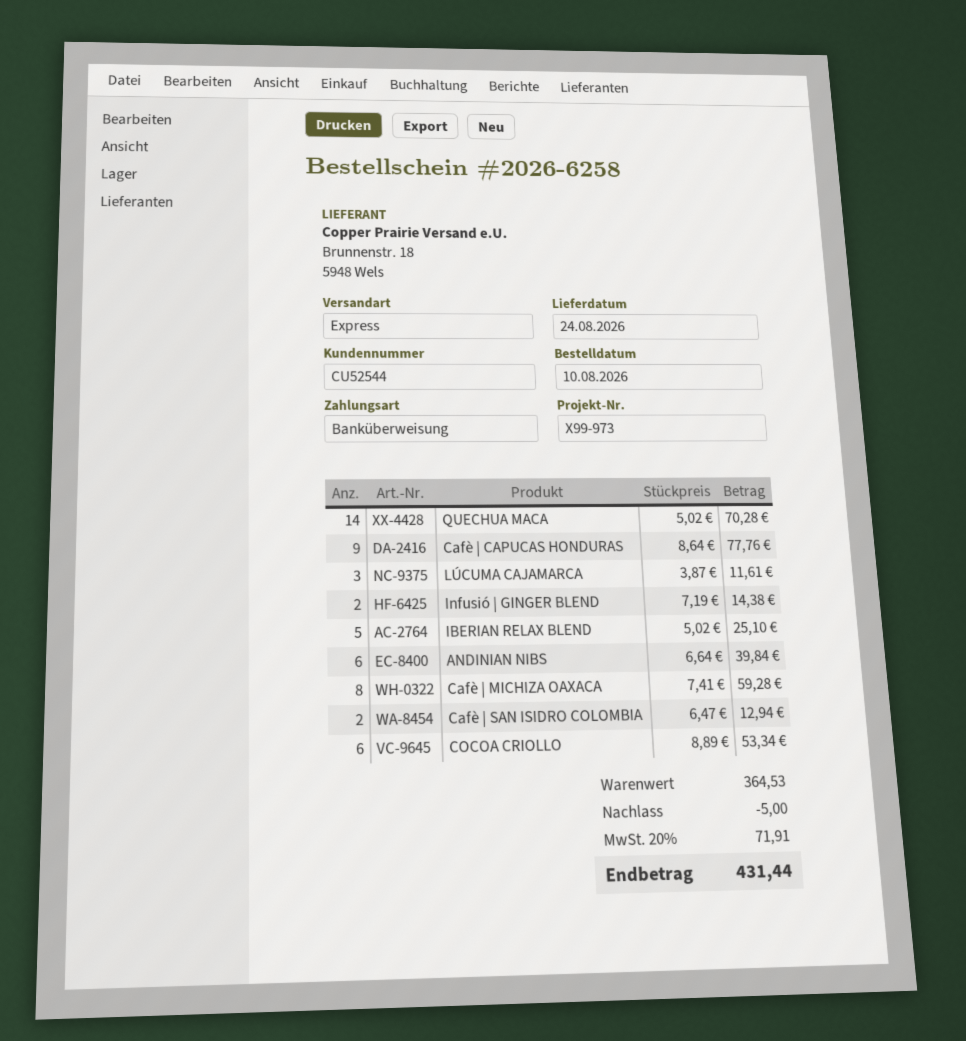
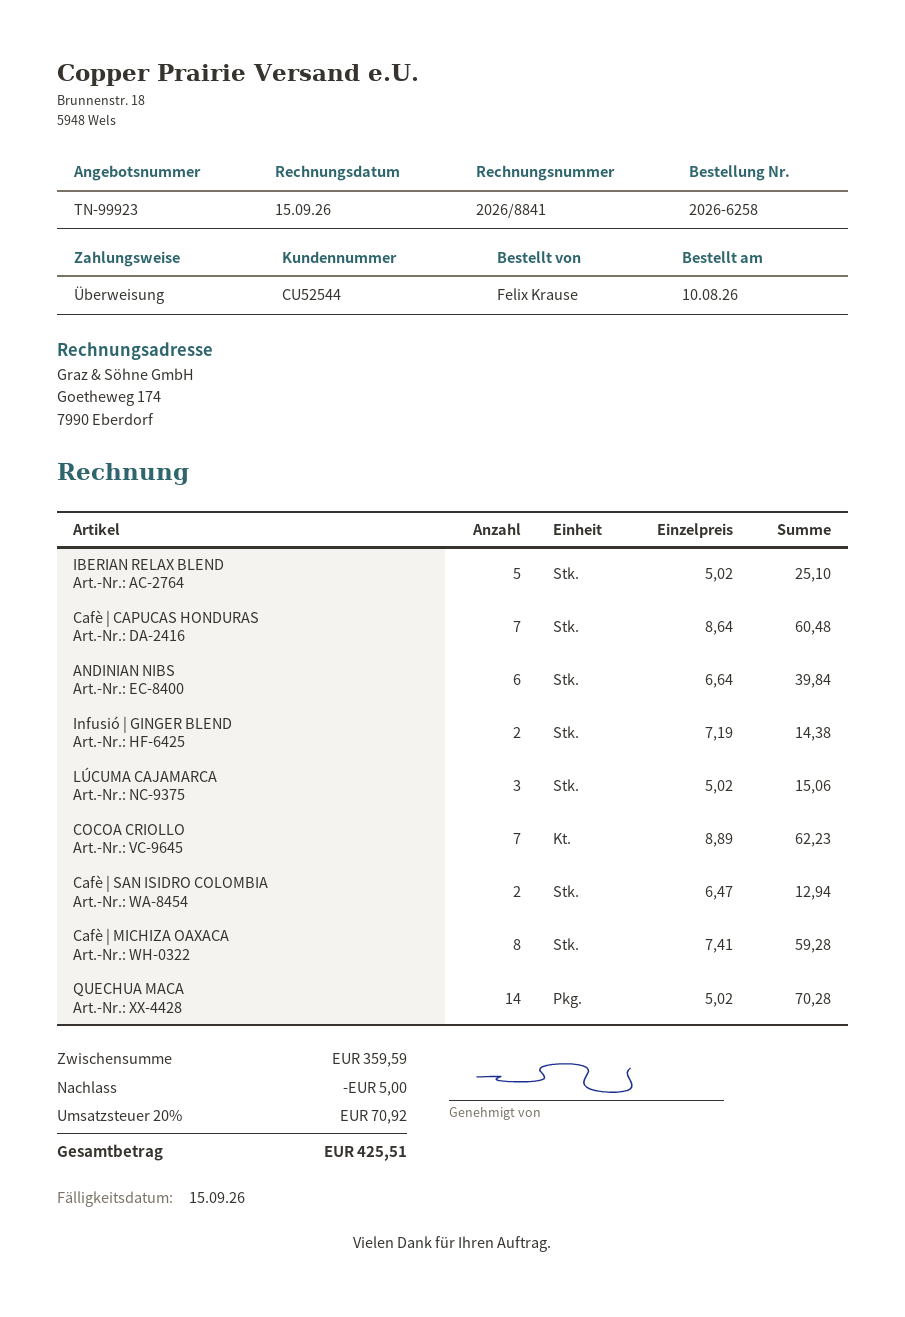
Cafè | CAPUCAS HONDURAS: 9 x 8.64 = 77.76 -> 7 x 8.64 = 60.48
LÚCUMA CAJAMARCA: 3 x 3.87 = 11.61 -> 3 x 5.02 = 15.06
COCOA CRIOLLO: 6 x 8.89 = 53.34 -> 7 x 8.89 = 62.23
subtotal: 364.53 -> 359.59
tax: 20% = 71.91 -> 20% = 70.92
total: 431.44 -> 425.51

